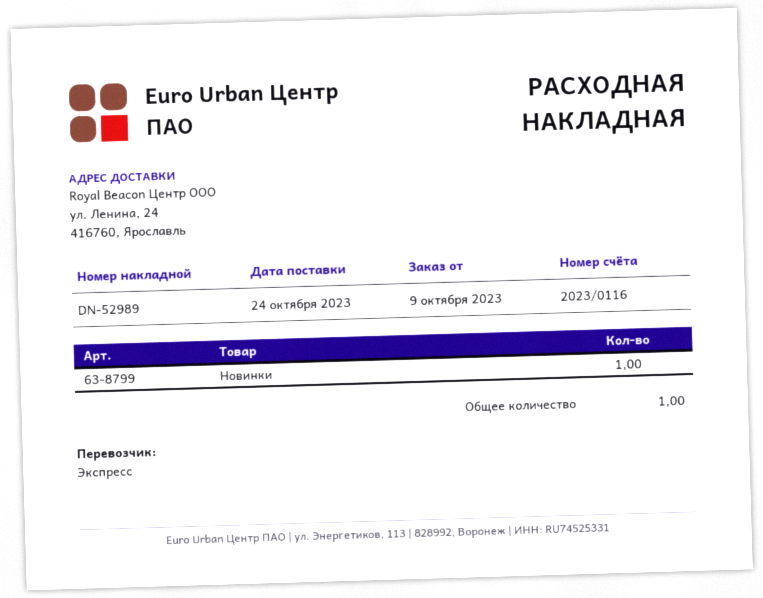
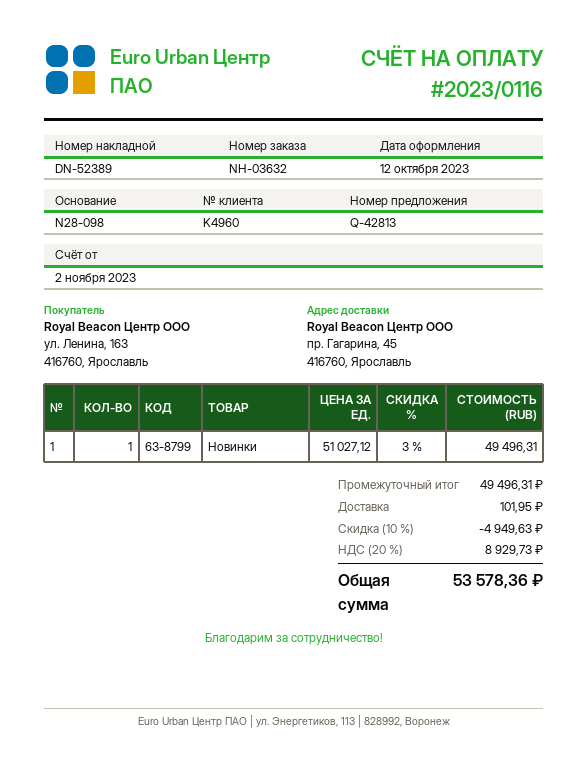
order date: 2023-10-09 -> 2023-10-12
delivery note number: DN-52989 -> DN-52389
ship to: ул. Ленина, 24, 416760, Ярославль -> пр. Гагарина, 45, 416760, Ярославль

